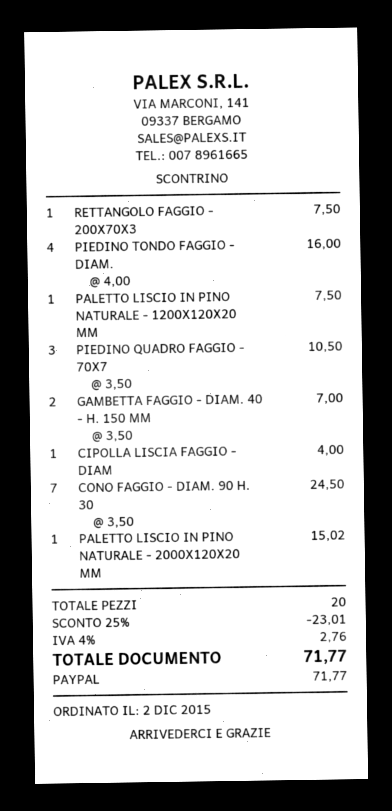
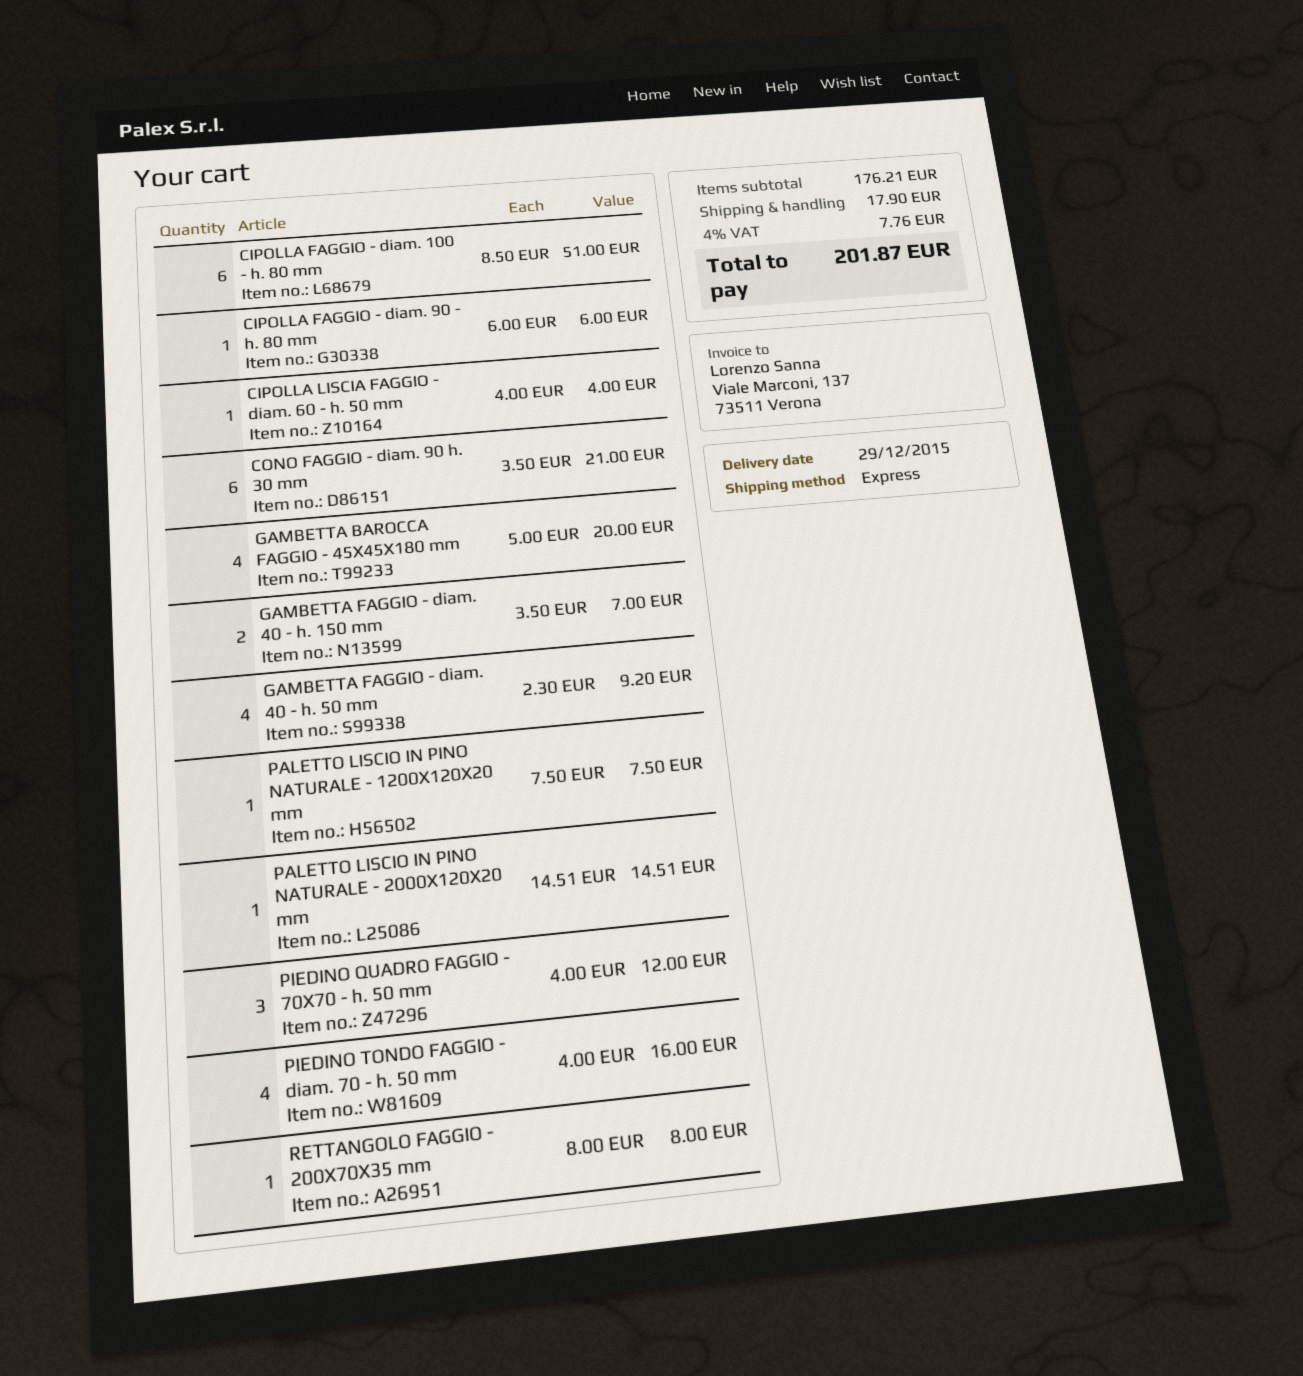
RETTANGOLO FAGGIO - 200X70X3: 1 x 7.50 = 7.50 -> 1 x 8.00 = 8.00
PIEDINO QUADRO FAGGIO - 70X7: 3 x 3.50 = 10.50 -> 3 x 4.00 = 12.00
CONO FAGGIO - DIAM. 90 H. 30: 7 x 3.50 = 24.50 -> 6 x 3.50 = 21.00
PALETTO LISCIO IN PINO NATURALE - 2000X120X20 MM: 1 x 15.02 = 15.02 -> 1 x 14.51 = 14.51
CIPOLLA FAGGIO - diam. 100 - h. 80 mm: none -> 6 x 8.50 = 51.00
CIPOLLA FAGGIO - diam. 90 - h. 80 mm: none -> 1 x 6.00 = 6.00
GAMBETTA BAROCCA FAGGIO - 45X45X180 mm: none -> 4 x 5.00 = 20.00
GAMBETTA FAGGIO - diam. 40 - h. 50 mm: none -> 4 x 2.30 = 9.20
discount: 25% = 23.01 -> none
shipping: none -> 17.90
tax: 4% = 2.76 -> 4% = 7.76
total: 71.77 -> 201.87

